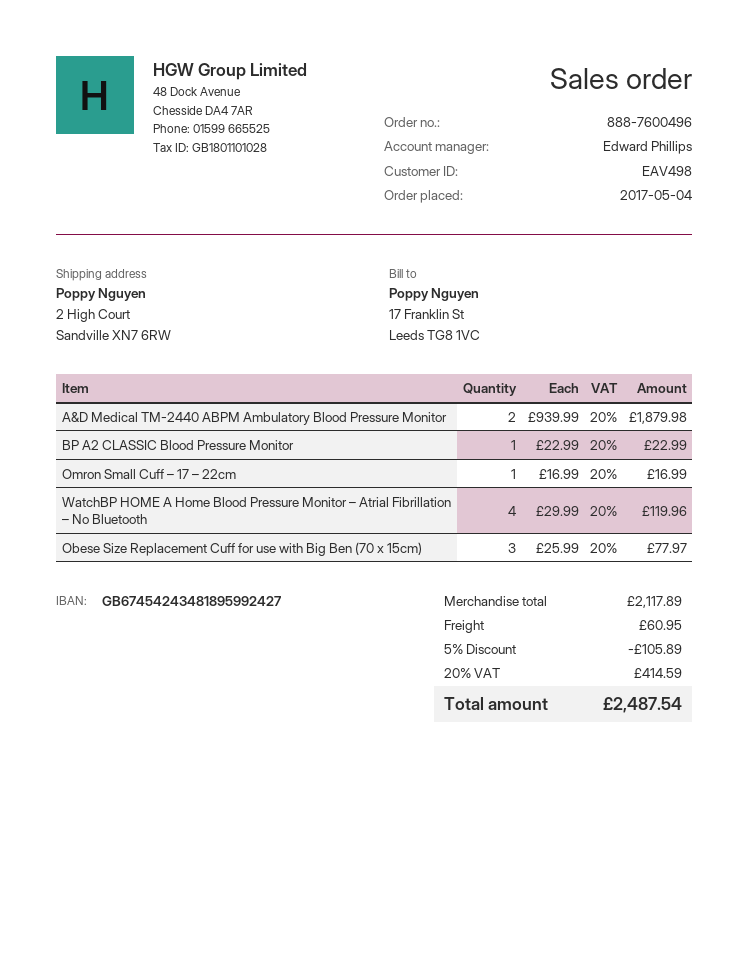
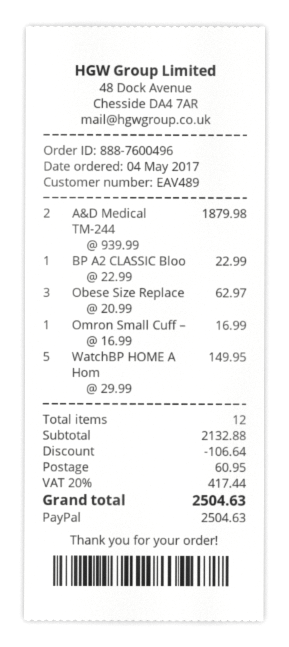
customer number: EAV498 -> EAV489
WatchBP HOME A Home Blood Pressure Monitor – Atrial Fibrillation – No Bluetooth: 4 x 29.99 = 119.96 -> 5 x 29.99 = 149.95
Obese Size Replacement Cuff for use with Big Ben (70 x 15cm): 3 x 25.99 = 77.97 -> 3 x 20.99 = 62.97
subtotal: 2117.89 -> 2132.88
discount: 105.89 -> 106.64
tax: 20% = 414.59 -> 20% = 417.44
total: 2487.54 -> 2504.63

